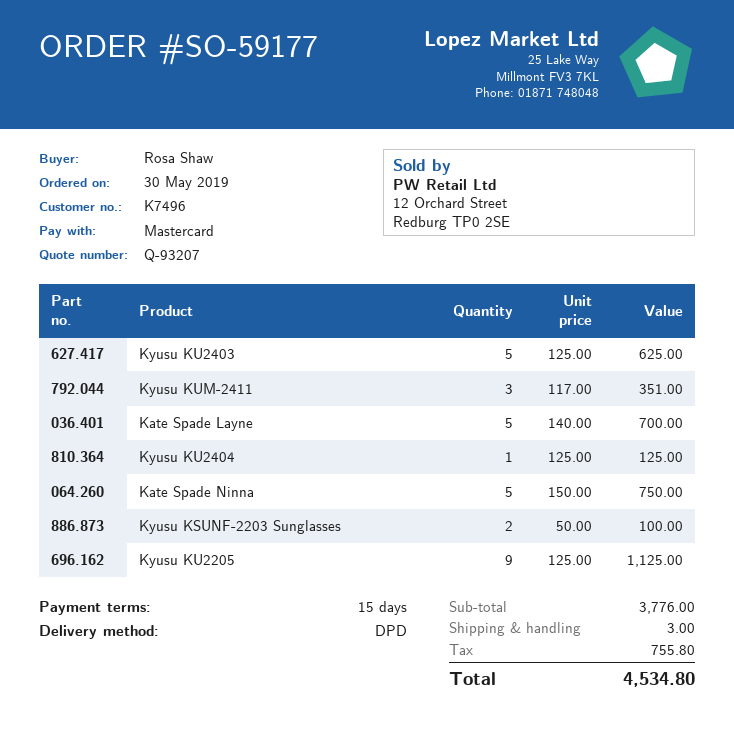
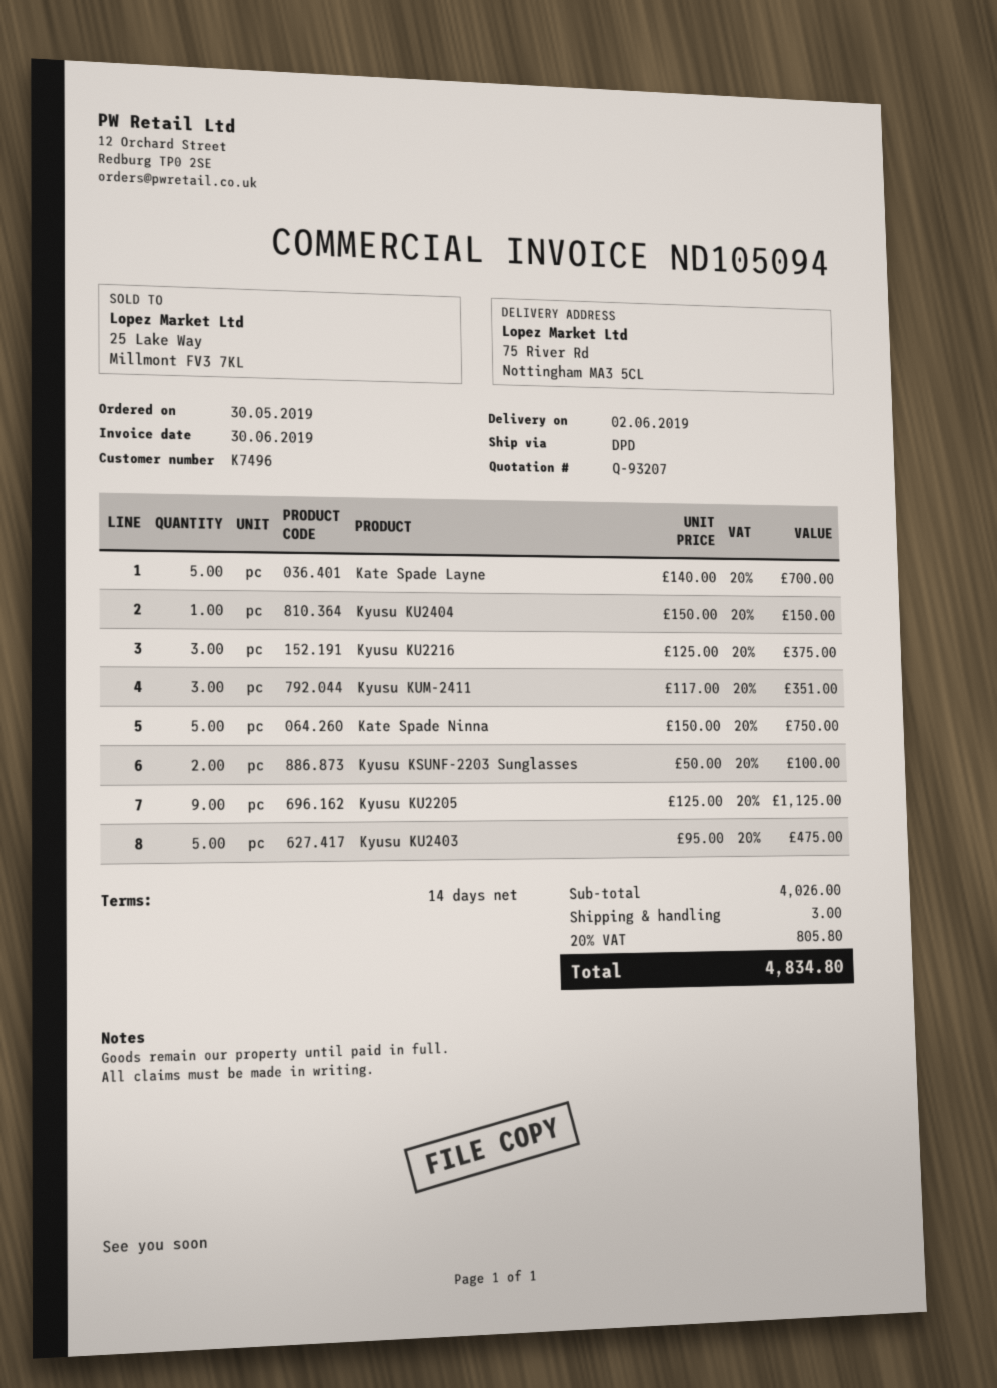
payment terms: 15 days -> 14 days
Kyusu KU2403: 5 x 125.00 = 625.00 -> 5 x 95.00 = 475.00
Kyusu KU2404: 1 x 125.00 = 125.00 -> 1 x 150.00 = 150.00
Kyusu KU2216: none -> 3 x 125.00 = 375.00
subtotal: 3776.00 -> 4026.00
tax: 755.80 -> 805.80
total: 4534.80 -> 4834.80

